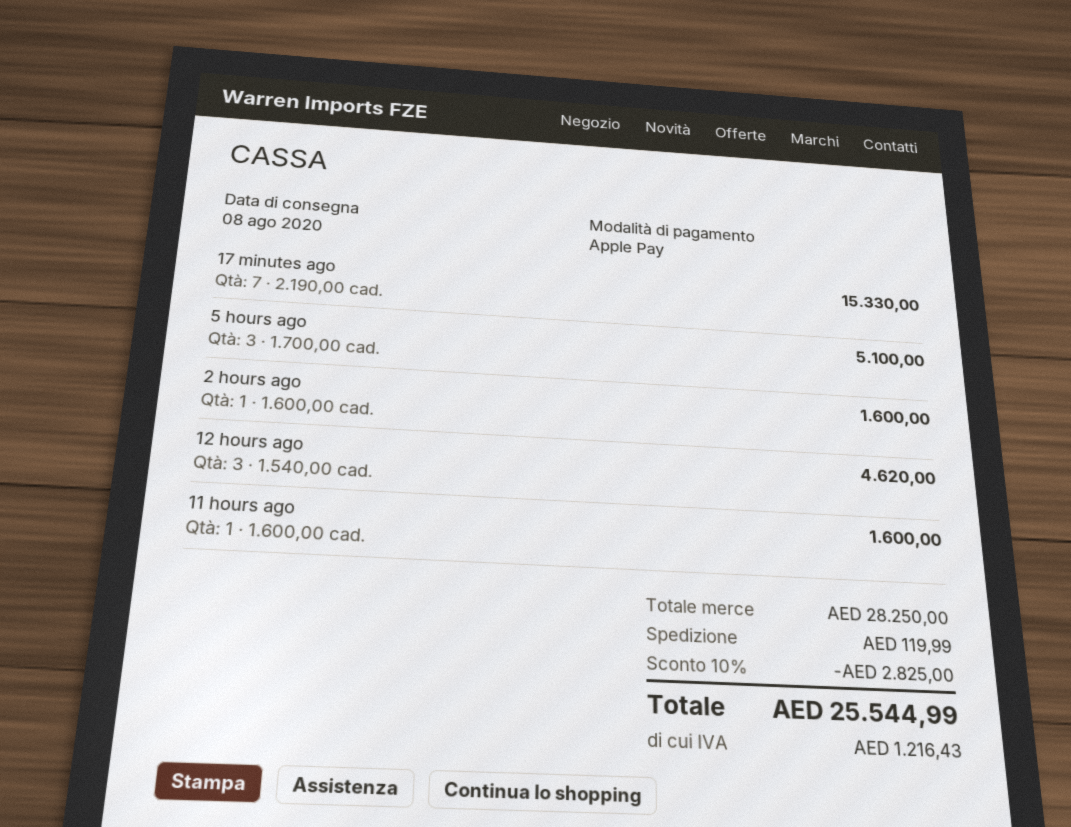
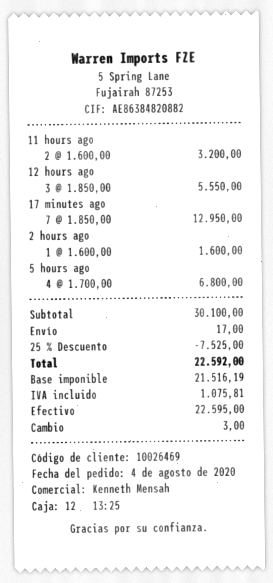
payment method: Apple Pay -> cash
17 minutes ago: 7 x 2190.00 = 15330.00 -> 7 x 1850.00 = 12950.00
5 hours ago: 3 x 1700.00 = 5100.00 -> 4 x 1700.00 = 6800.00
12 hours ago: 3 x 1540.00 = 4620.00 -> 3 x 1850.00 = 5550.00
11 hours ago: 1 x 1600.00 = 1600.00 -> 2 x 1600.00 = 3200.00
subtotal: 28250.00 -> 30100.00
discount: 10% = 2825.00 -> 25% = 7525.00
shipping: 119.99 -> 17.00
tax: 1216.43 -> 1075.81
total: 25544.99 -> 22592.00

